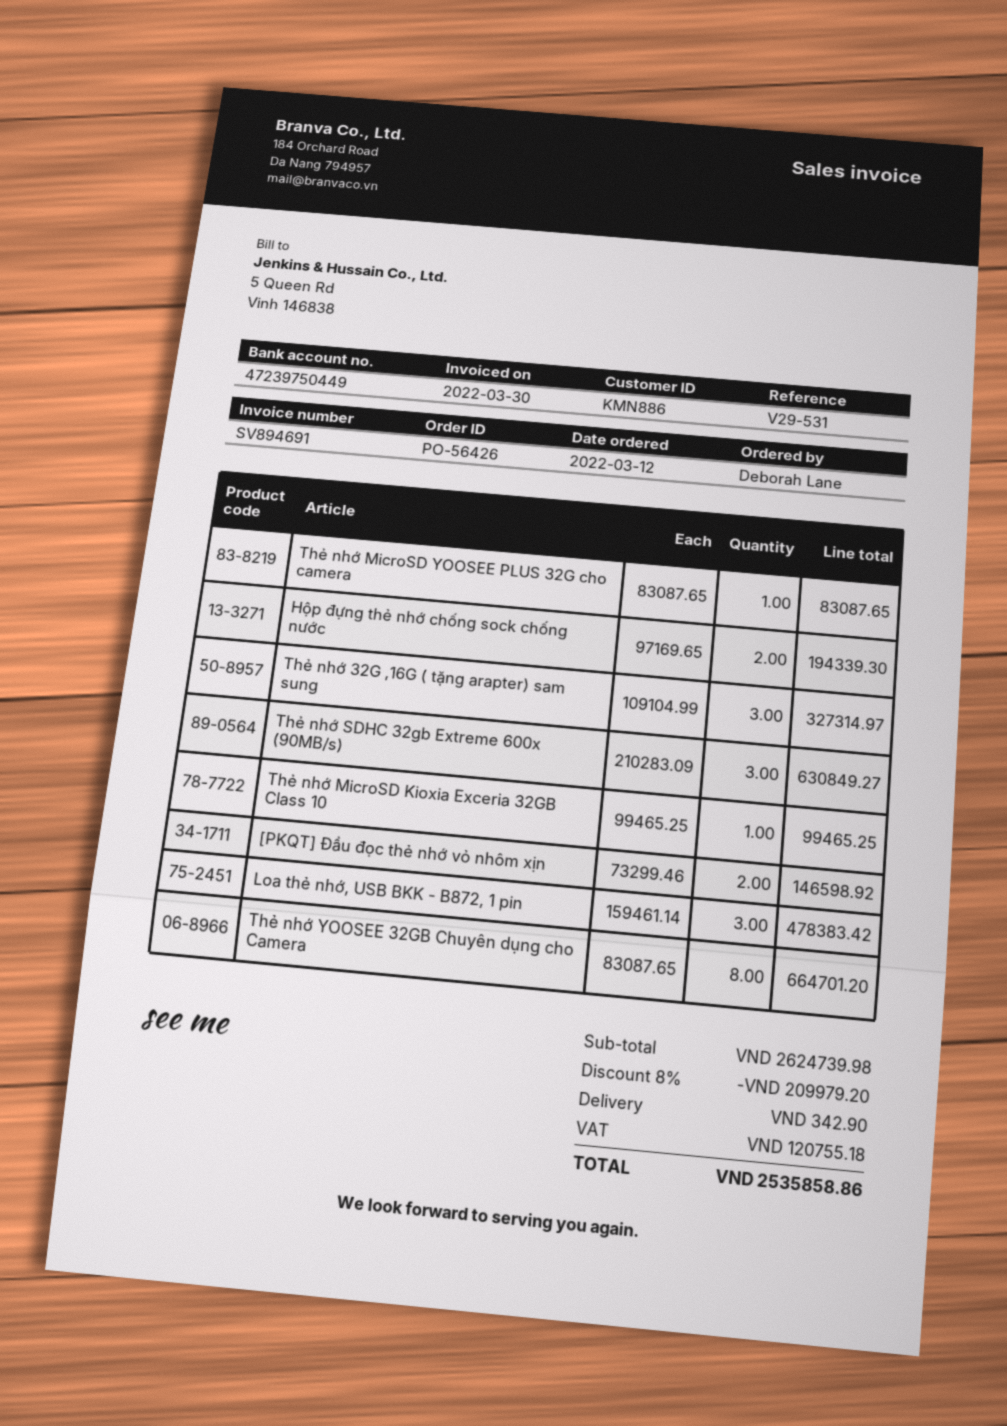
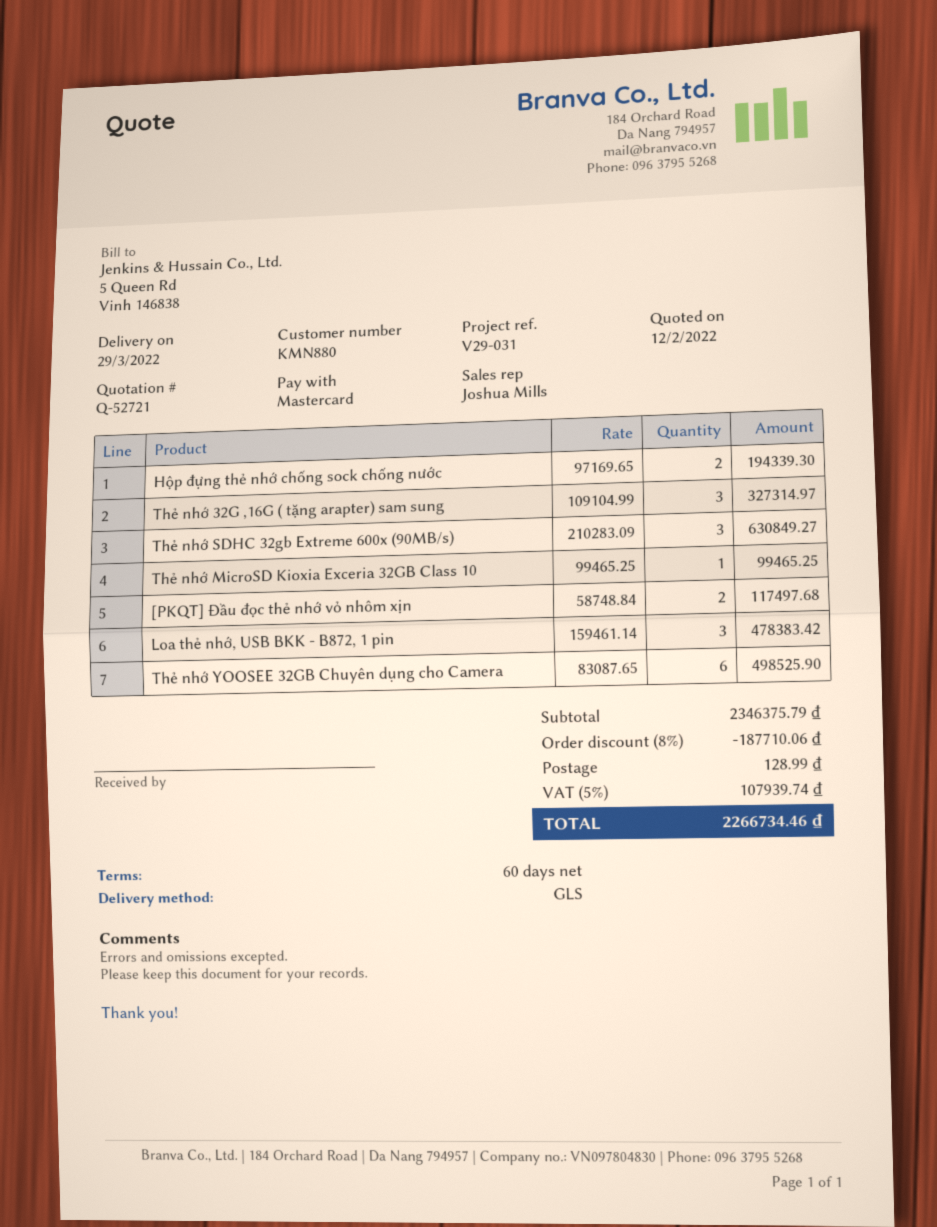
customer number: KMN886 -> KMN880
reference: V29-531 -> V29-031
Thẻ nhớ MicroSD YOOSEE PLUS 32G cho camera: 1 x 83087.65 = 83087.65 -> none
[PKQT] Đầu đọc thẻ nhớ vỏ nhôm xịn: 2 x 73299.46 = 146598.92 -> 2 x 58748.84 = 117497.68
Thẻ nhớ YOOSEE 32GB Chuyên dụng cho Camera: 8 x 83087.65 = 664701.20 -> 6 x 83087.65 = 498525.90
subtotal: 2624739.98 -> 2346375.79
discount: 8% = 209979.20 -> 8% = 187710.06
shipping: 342.90 -> 128.99
tax: 120755.18 -> 107939.74
total: 2535858.86 -> 2266734.46

